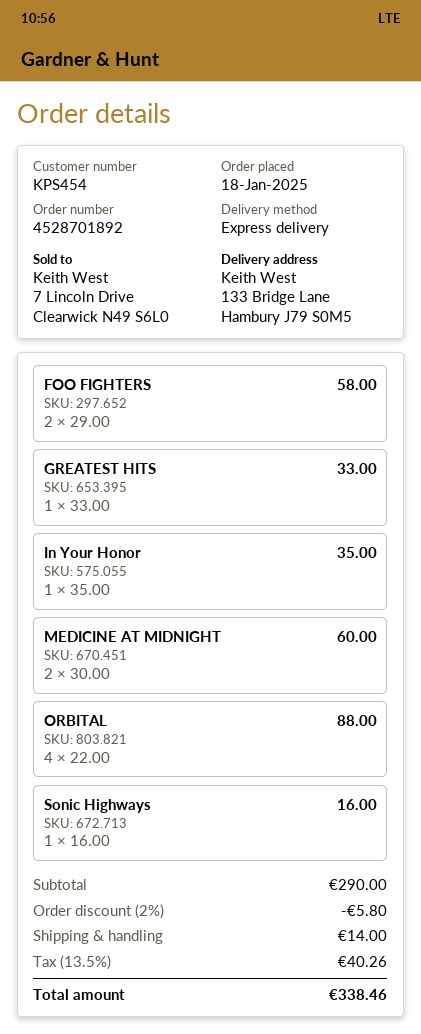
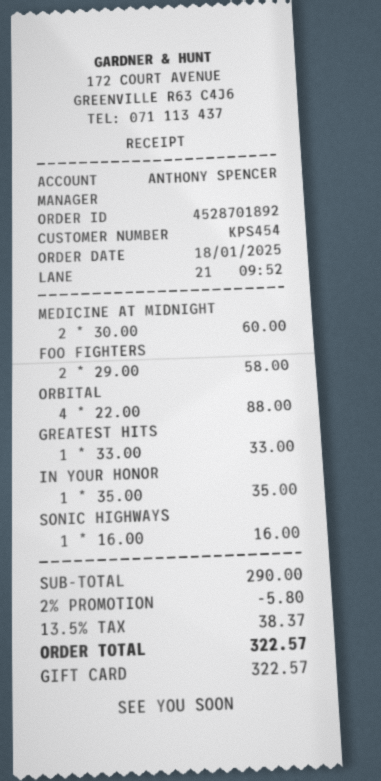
shipping: 14.00 -> none
tax: 13.5% = 40.26 -> 13.5% = 38.37
total: 338.46 -> 322.57

